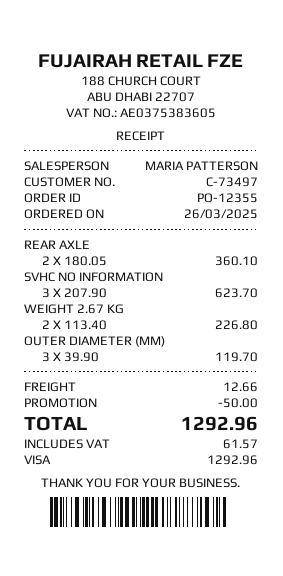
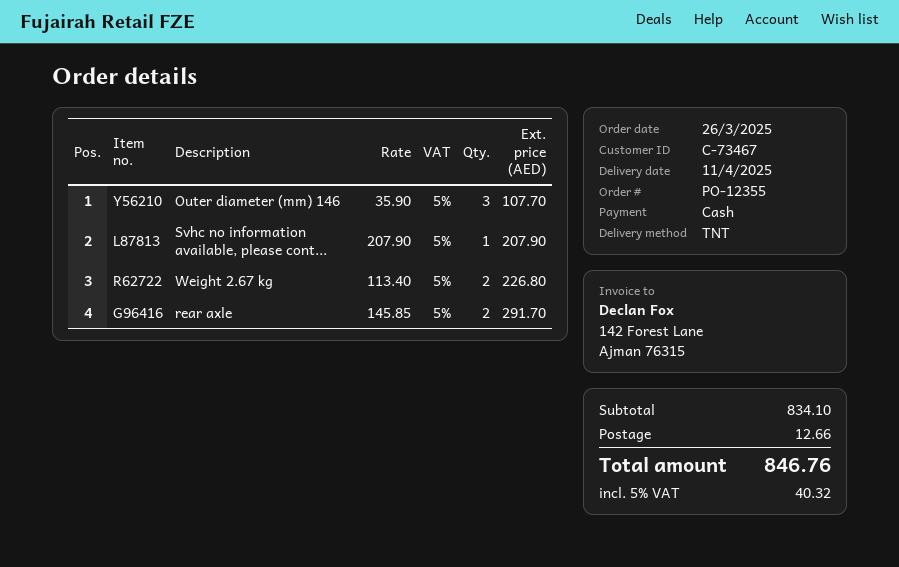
customer number: C-73497 -> C-73467
payment method: Visa -> cash
REAR AXLE: 2 x 180.05 = 360.10 -> 2 x 145.85 = 291.70
SVHC NO INFORMATION: 3 x 207.90 = 623.70 -> 1 x 207.90 = 207.90
OUTER DIAMETER (MM): 3 x 39.90 = 119.70 -> 3 x 35.90 = 107.70
discount: 50.00 -> none
tax: 61.57 -> 40.32
total: 1292.96 -> 846.76

